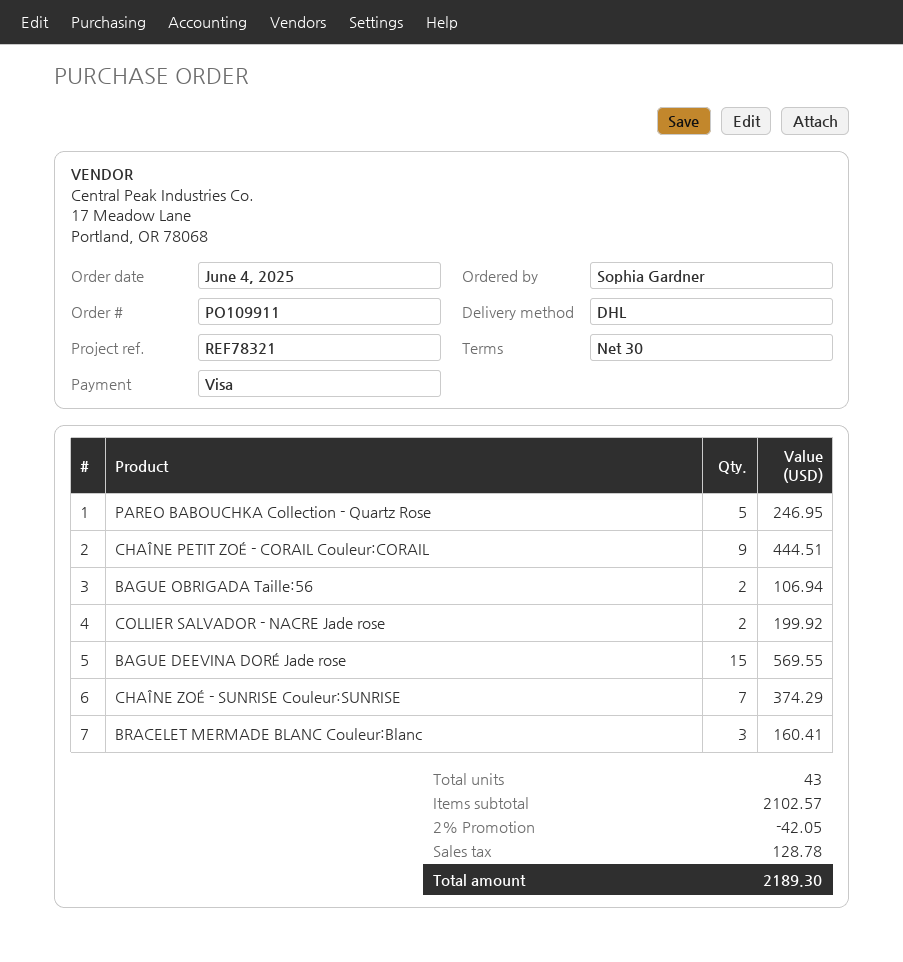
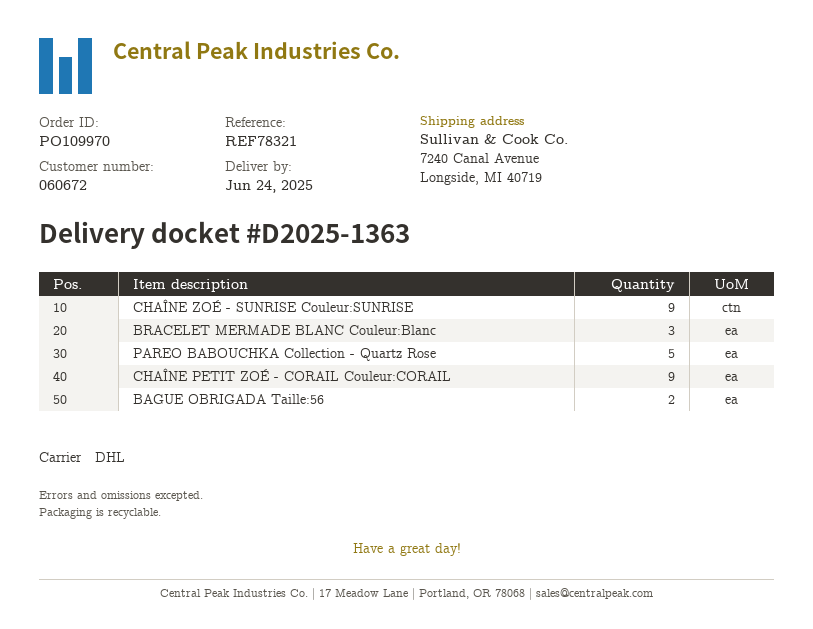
order number: PO109911 -> PO109970
COLLIER SALVADOR - NACRE Jade rose: 2 -> none
BAGUE DEEVINA DORÉ Jade rose: 15 -> none
CHAÎNE ZOÉ - SUNRISE Couleur:SUNRISE: 7 -> 9

